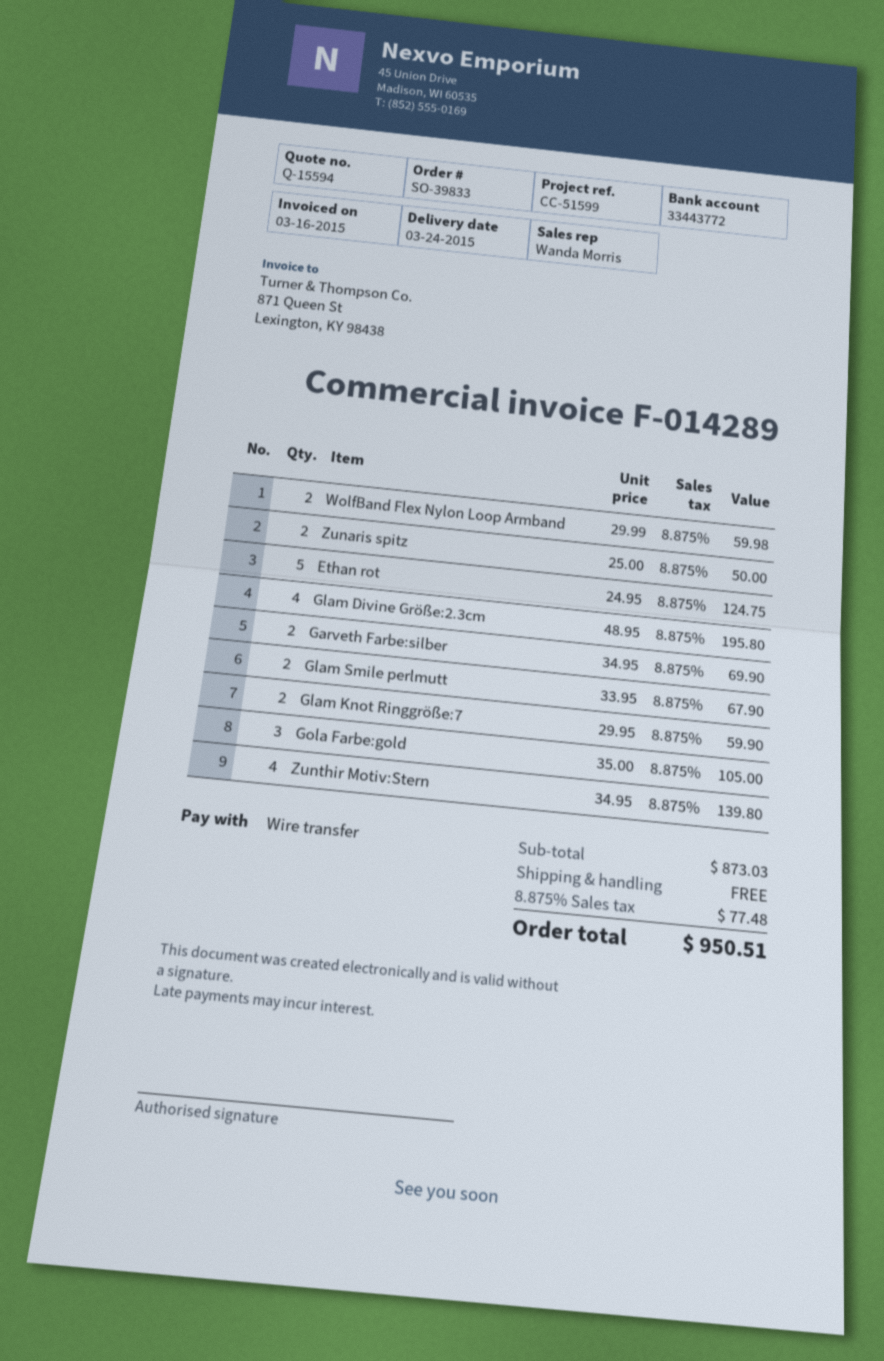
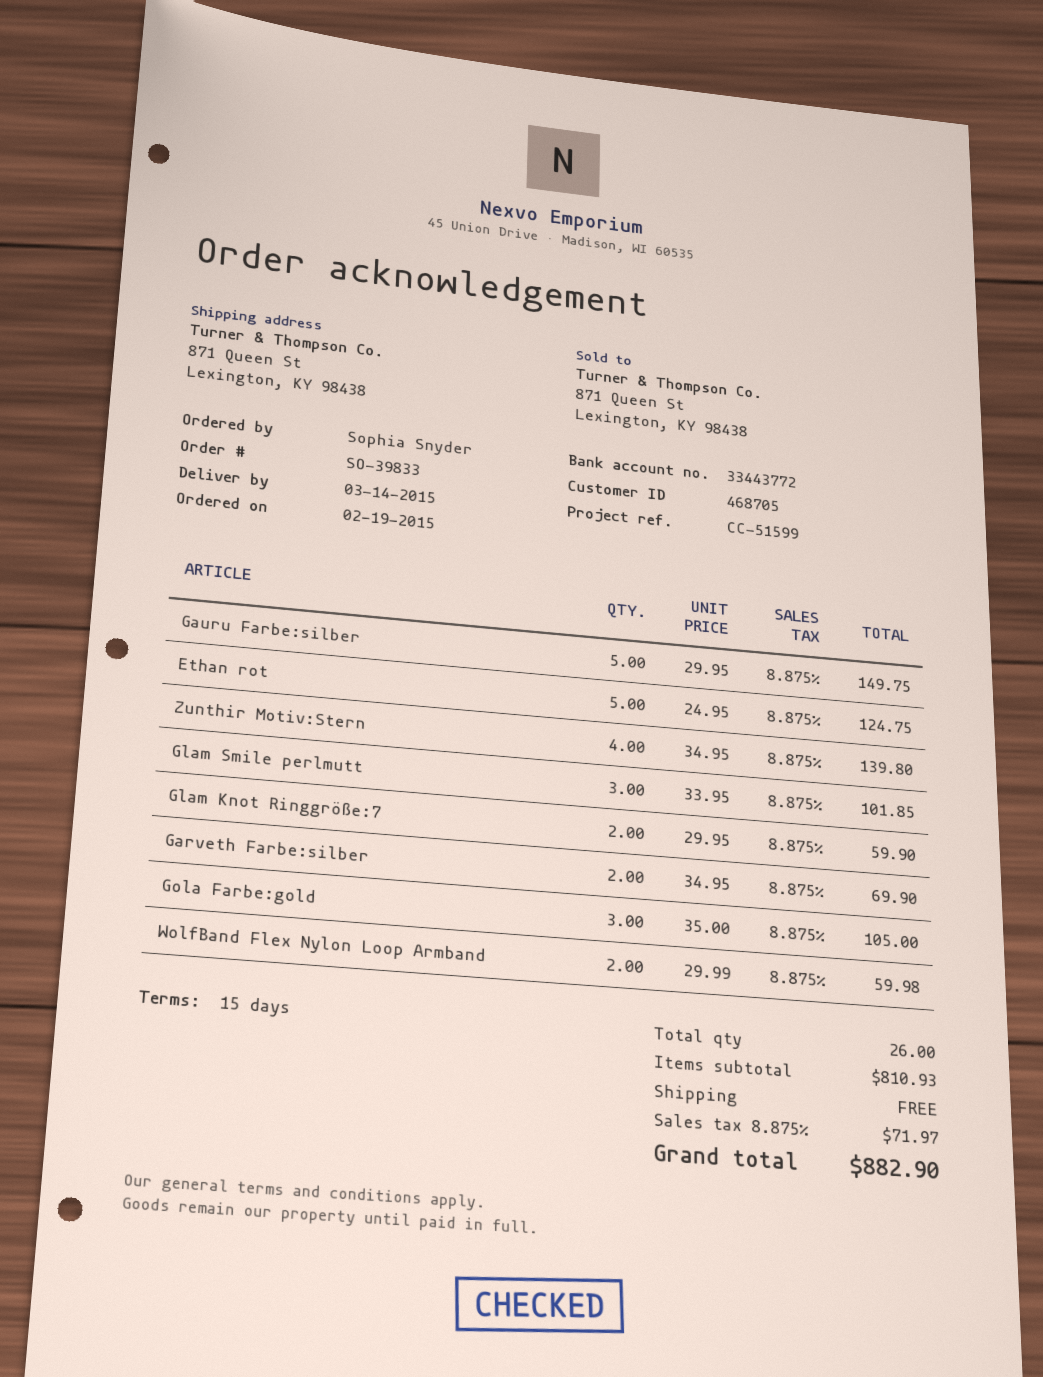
delivery date: 2015-03-24 -> 2015-03-14
Zunaris spitz: 2 x 25.00 = 50.00 -> none
Glam Divine Größe:2.3cm: 4 x 48.95 = 195.80 -> none
Glam Smile perlmutt: 2 x 33.95 = 67.90 -> 3 x 33.95 = 101.85
Gauru Farbe:silber: none -> 5 x 29.95 = 149.75
subtotal: 873.03 -> 810.93
tax: 8.875% = 77.48 -> 8.875% = 71.97
total: 950.51 -> 882.90

